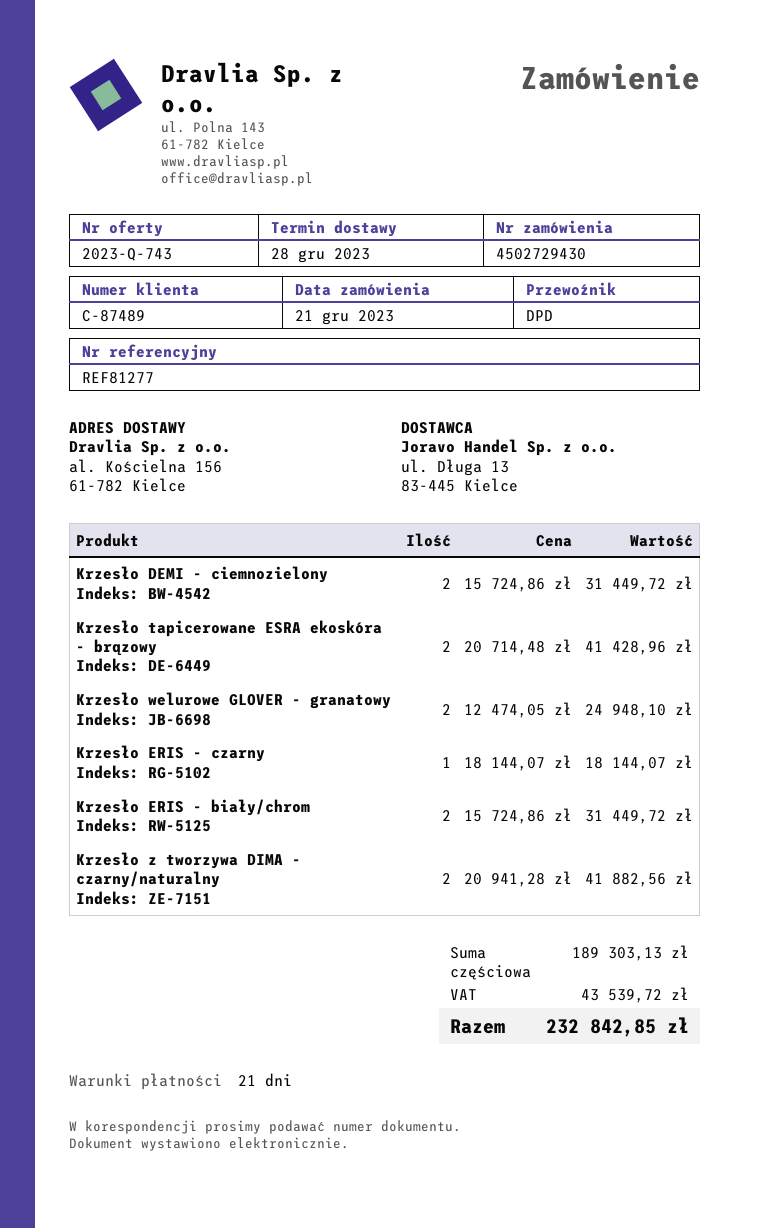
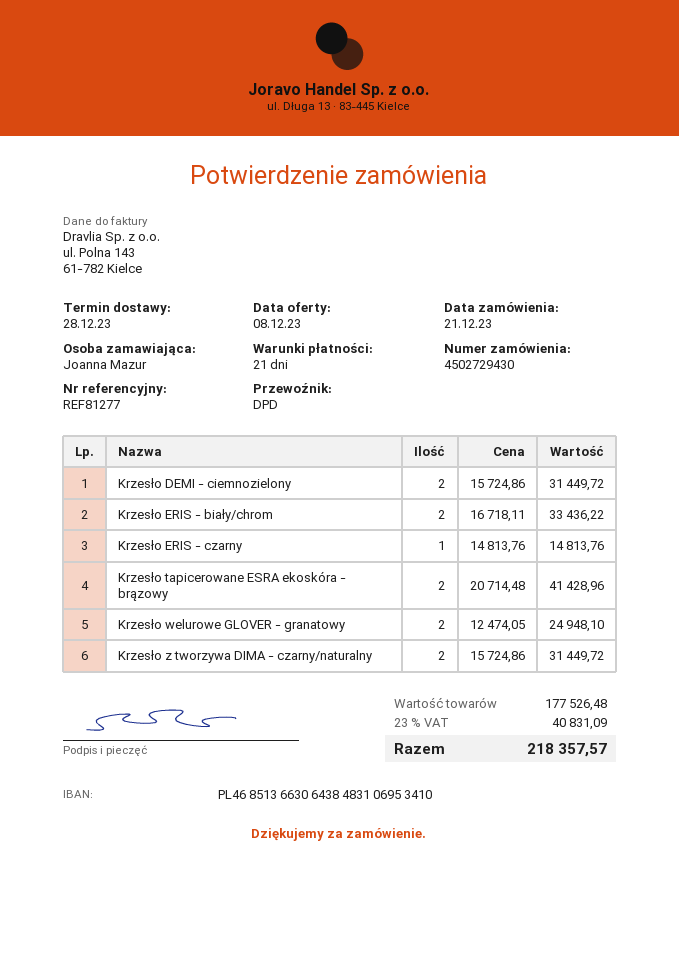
Krzesło ERIS - czarny: 1 x 18144.07 = 18144.07 -> 1 x 14813.76 = 14813.76
Krzesło ERIS - biały/chrom: 2 x 15724.86 = 31449.72 -> 2 x 16718.11 = 33436.22
Krzesło z tworzywa DIMA - czarny/naturalny: 2 x 20941.28 = 41882.56 -> 2 x 15724.86 = 31449.72
subtotal: 189303.13 -> 177526.48
tax: 43539.72 -> 40831.09
total: 232842.85 -> 218357.57

